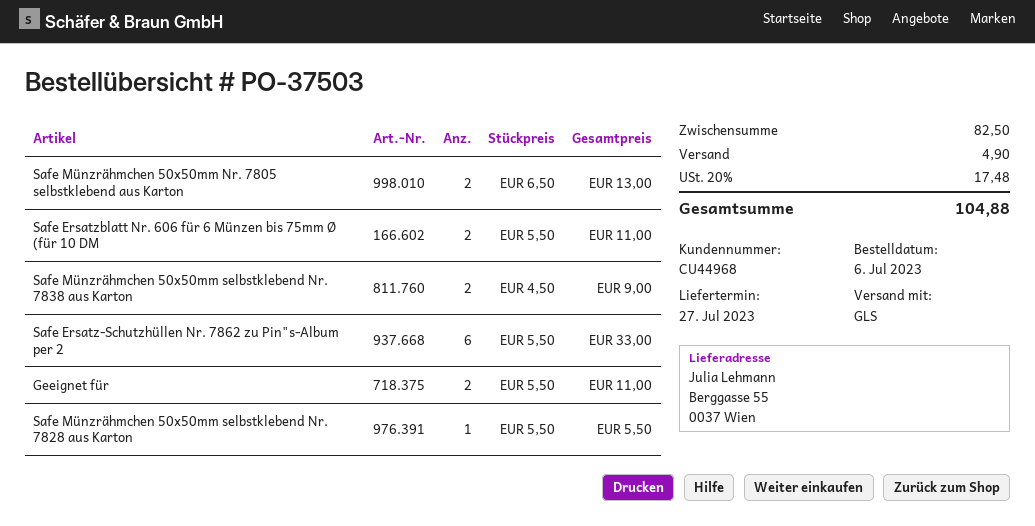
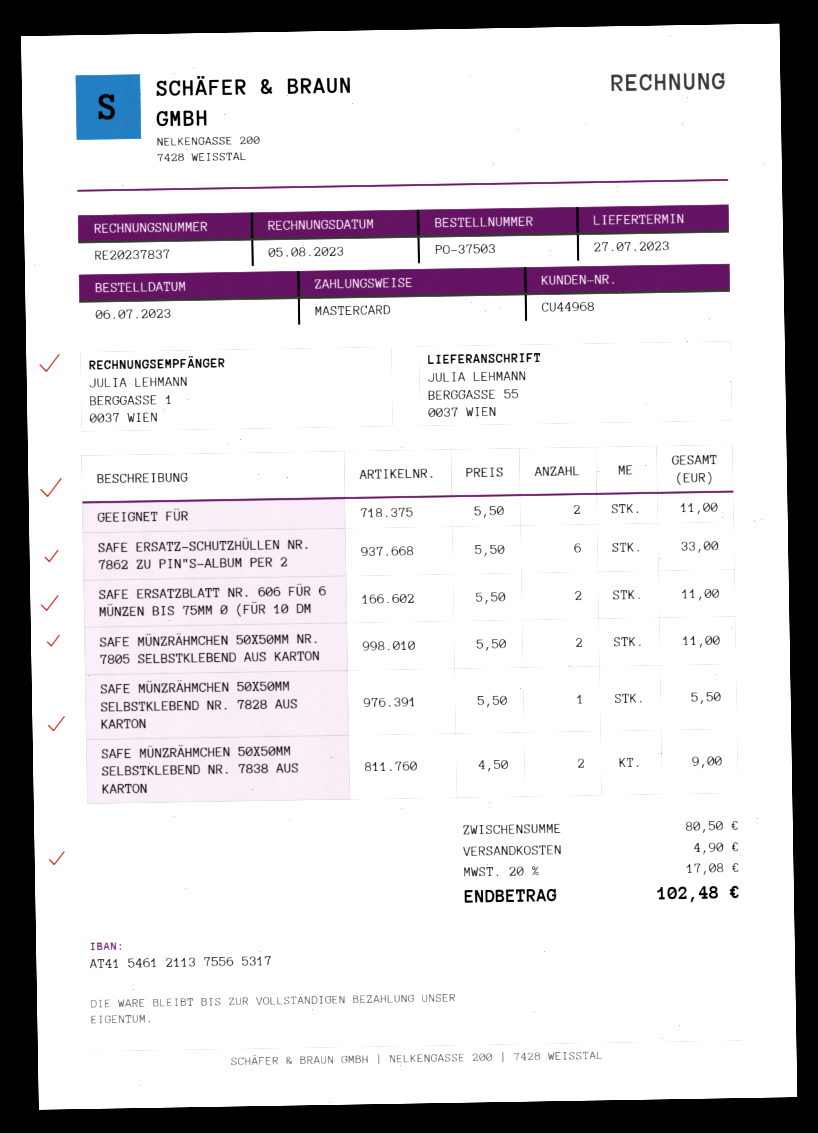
Safe Münzrähmchen 50x50mm Nr. 7805 selbstklebend aus Karton: 2 x 6.50 = 13.00 -> 2 x 5.50 = 11.00
subtotal: 82.50 -> 80.50
tax: 20% = 17.48 -> 20% = 17.08
total: 104.88 -> 102.48

